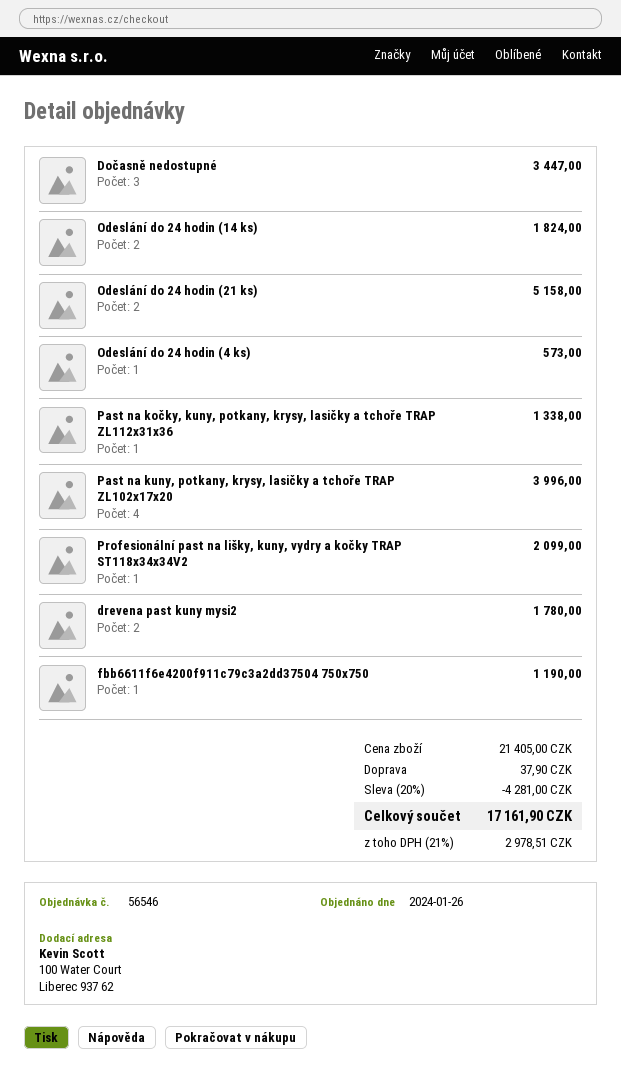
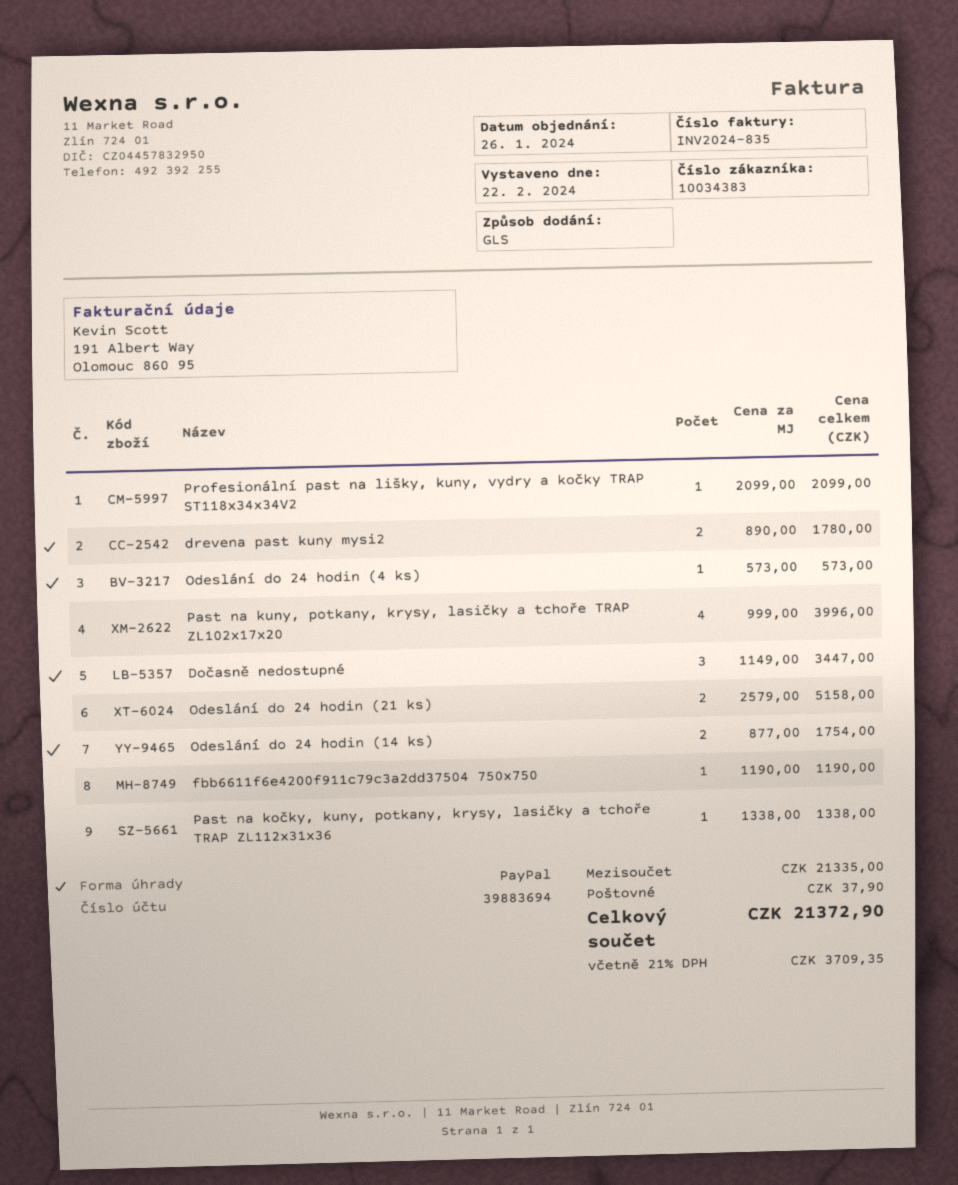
Odeslání do 24 hodin (14 ks): 2 for 1824.00 -> 2 for 1754.00
subtotal: 21405.00 -> 21335.00
discount: 20% = 4281.00 -> none
tax: 21% = 2978.51 -> 21% = 3709.35
total: 17161.90 -> 21372.90

